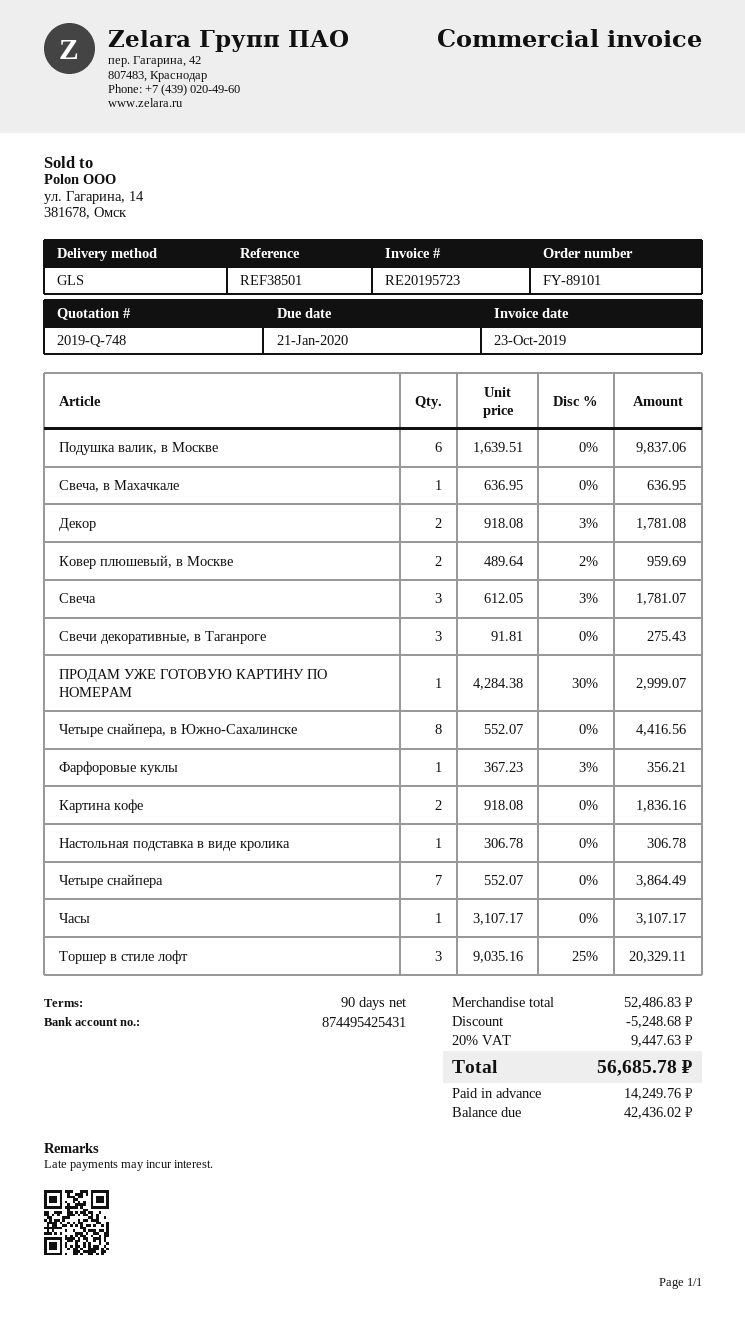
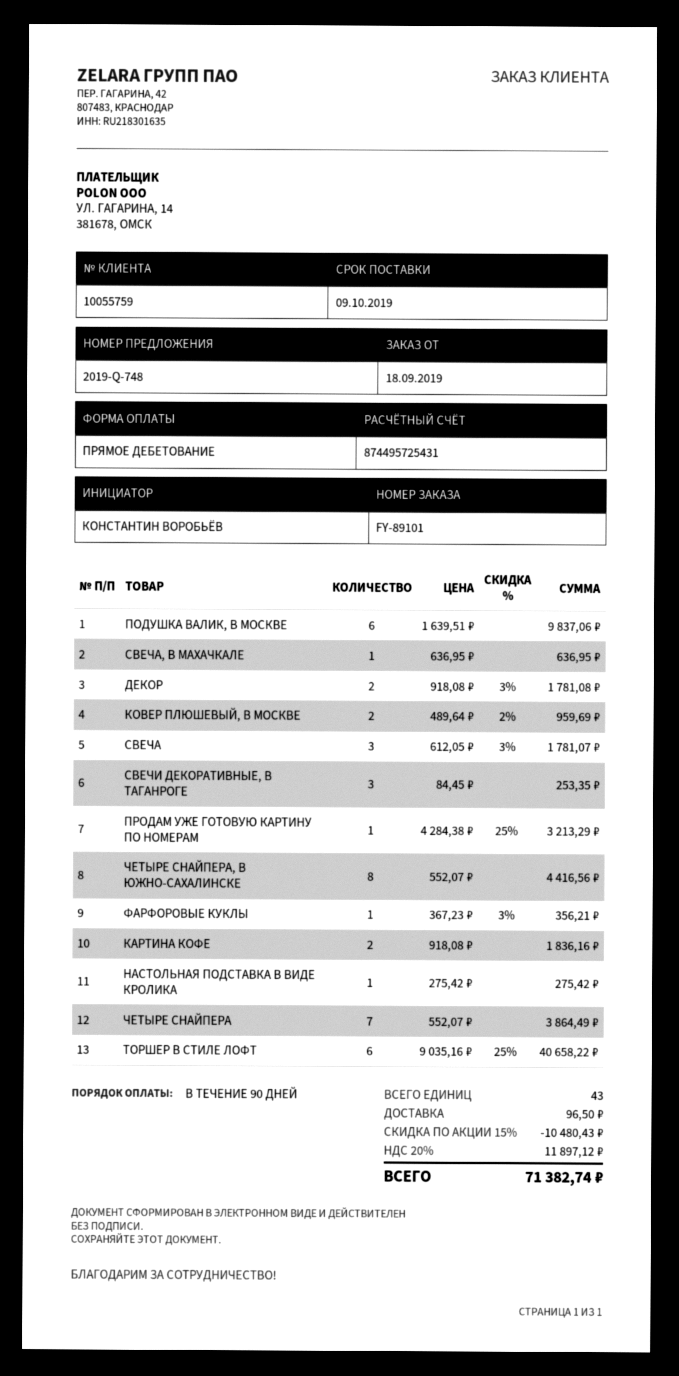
bank account: 874495425431 -> 874495725431
Свечи декоративные, в Таганроге: 3 x 91.81 = 275.43 -> 3 x 84.45 = 253.35
ПРОДАМ УЖЕ ГОТОВУЮ КАРТИНУ ПО НОМЕРАМ: 1 x 4284.38 - 30% = 2999.07 -> 1 x 4284.38 - 25% = 3213.29
Настольная подставка в виде кролика: 1 x 306.78 = 306.78 -> 1 x 275.42 = 275.42
Часы: 1 x 3107.17 = 3107.17 -> none
Торшер в стиле лофт: 3 x 9035.16 - 25% = 20329.11 -> 6 x 9035.16 - 25% = 40658.22
discount: 5248.68 -> 10480.43
shipping: none -> 96.50
tax: 20% = 9447.63 -> 20% = 11897.12
total: 56685.78 -> 71382.74

